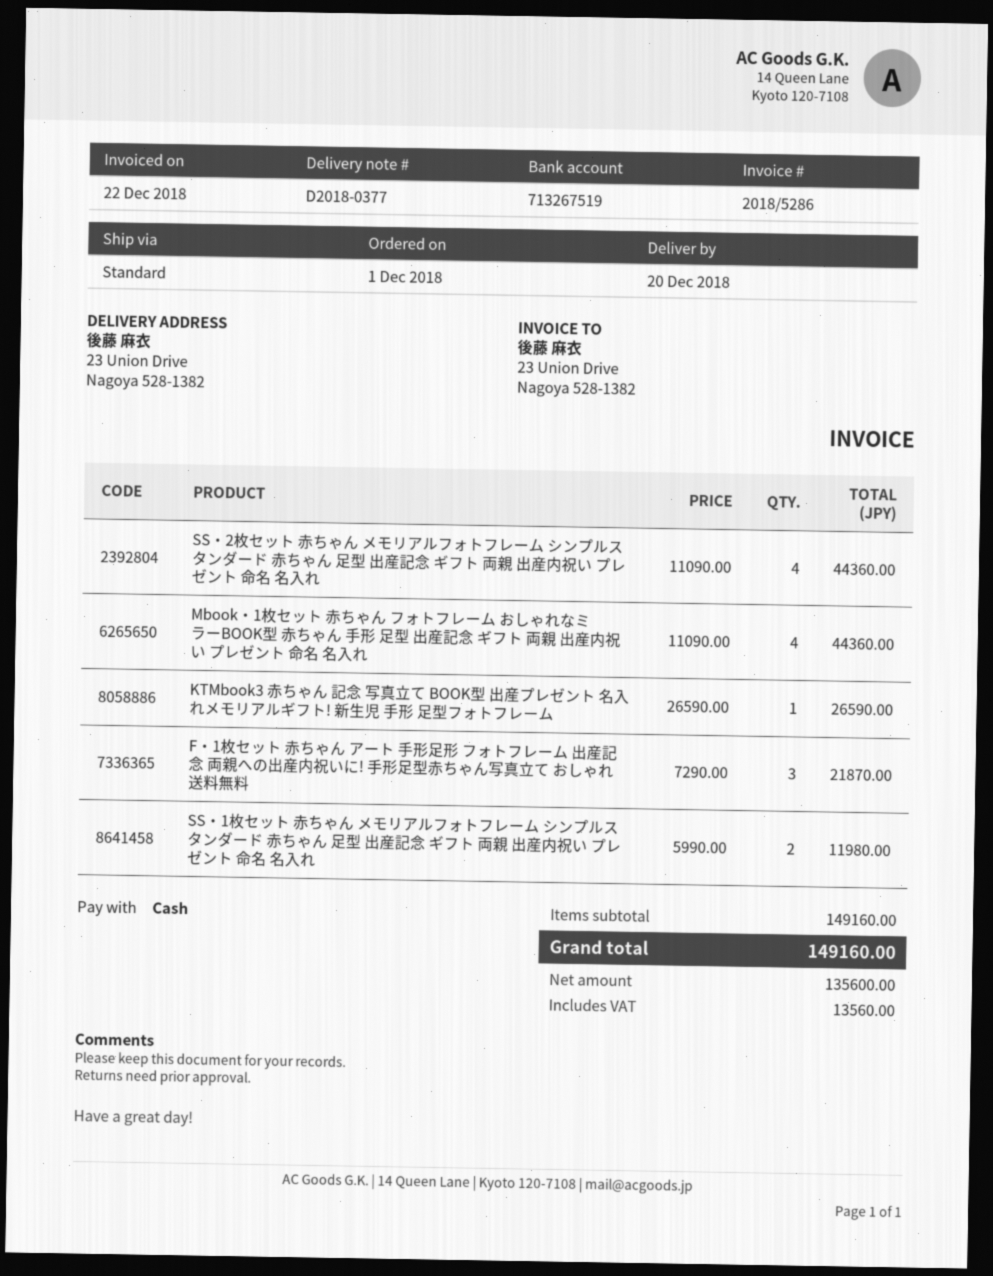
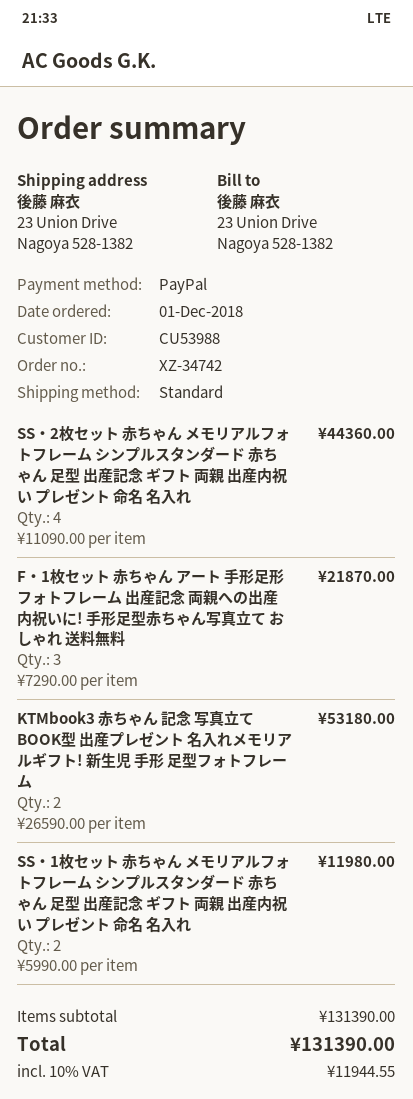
payment method: cash -> PayPal
Mbook・1枚セット 赤ちゃん フォトフレーム おしゃれなミラーBOOK型 赤ちゃん 手形 足型 出産記念 ギフト 両親 出産内祝い プレゼント 命名 名入れ: 4 x 11090.00 = 44360.00 -> none
KTMbook3 赤ちゃん 記念 写真立て BOOK型 出産プレゼント 名入れメモリアルギフト! 新生児 手形 足型フォトフレーム: 1 x 26590.00 = 26590.00 -> 2 x 26590.00 = 53180.00
subtotal: 149160.00 -> 131390.00
tax: 13560.00 -> 11944.55
total: 149160.00 -> 131390.00

